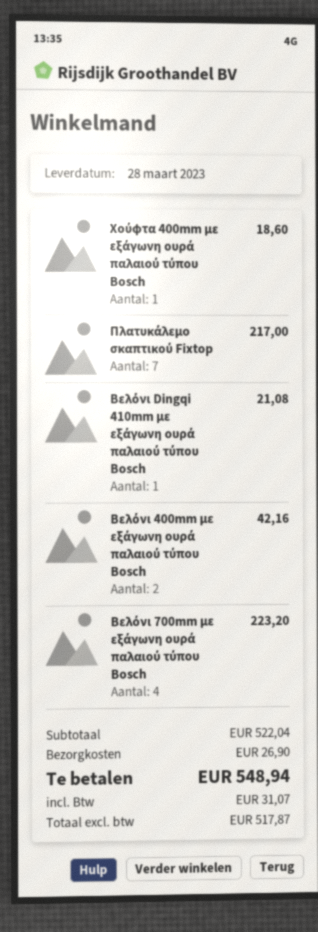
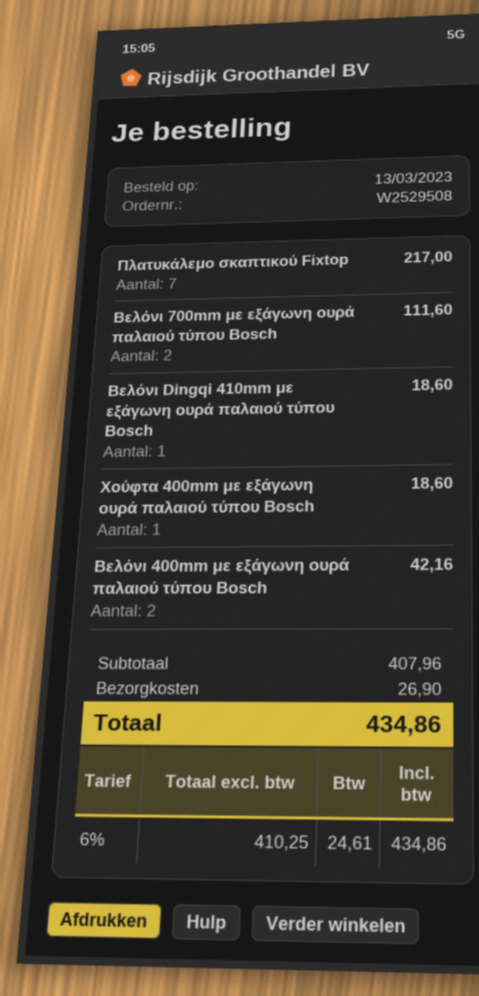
Βελόνι Dingqi 410mm με εξάγωνη ουρά παλαιού τύπου Bosch: 1 for 21.08 -> 1 for 18.60
Βελόνι 700mm με εξάγωνη ουρά παλαιού τύπου Bosch: 4 for 223.20 -> 2 for 111.60
subtotal: 522.04 -> 407.96
net: 517.87 -> 410.25
tax: 31.07 -> 24.61
total: 548.94 -> 434.86

